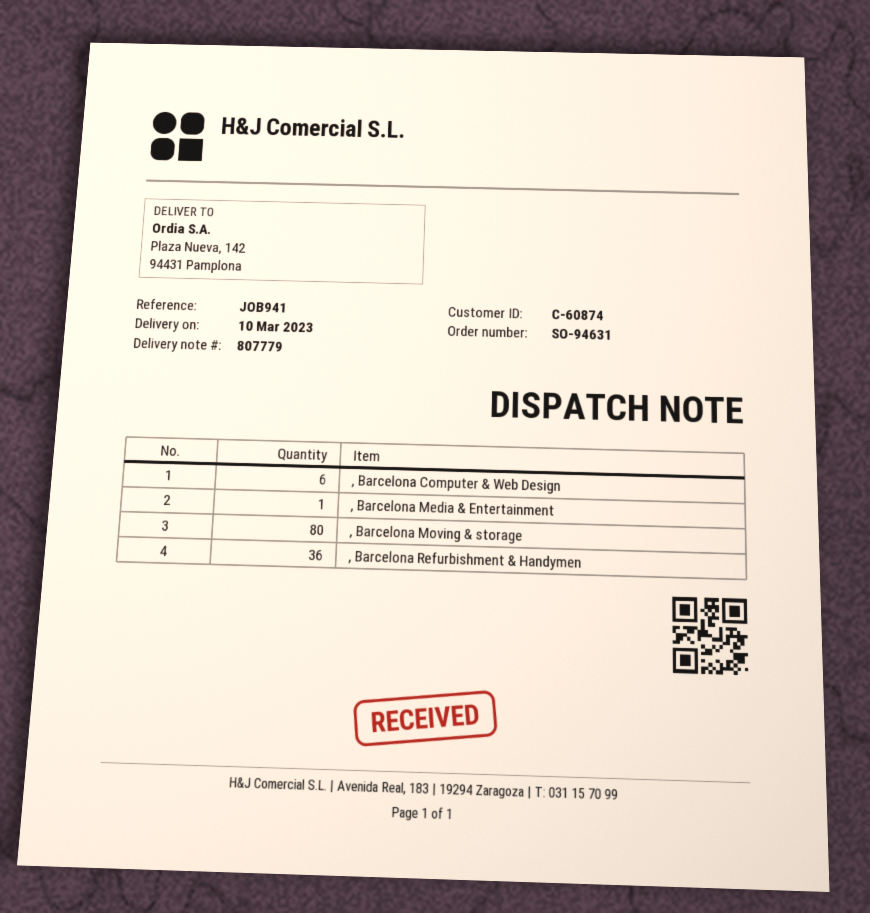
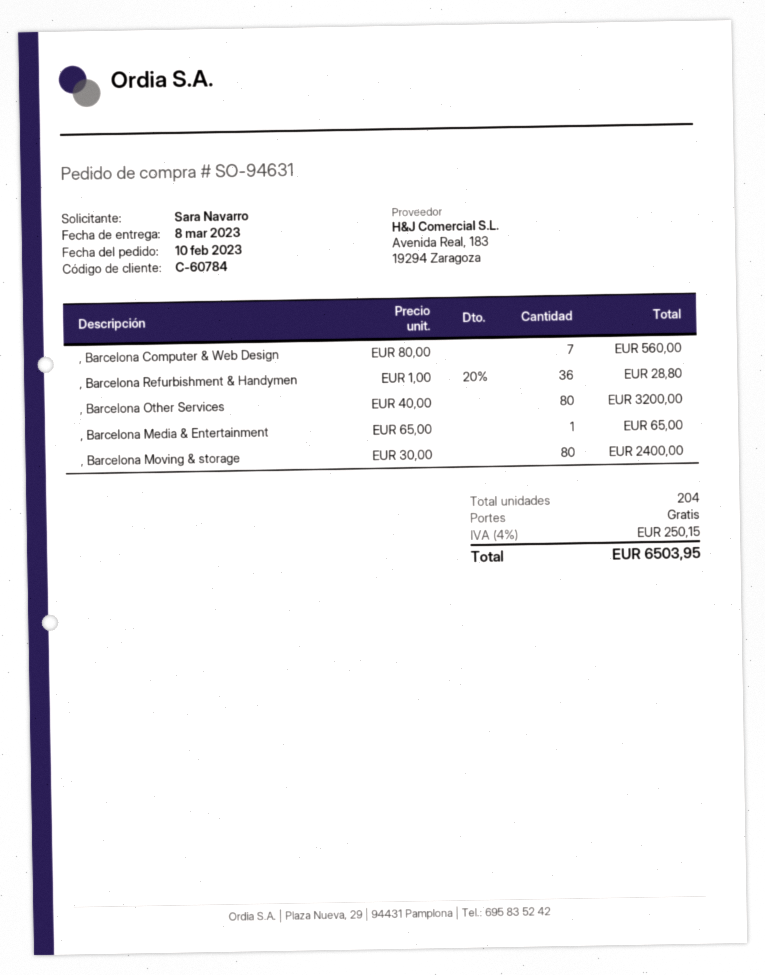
delivery date: 2023-03-10 -> 2023-03-08
customer number: C-60874 -> C-60784
, Barcelona Computer & Web Design: 6 -> 7
, Barcelona Other Services: none -> 80

